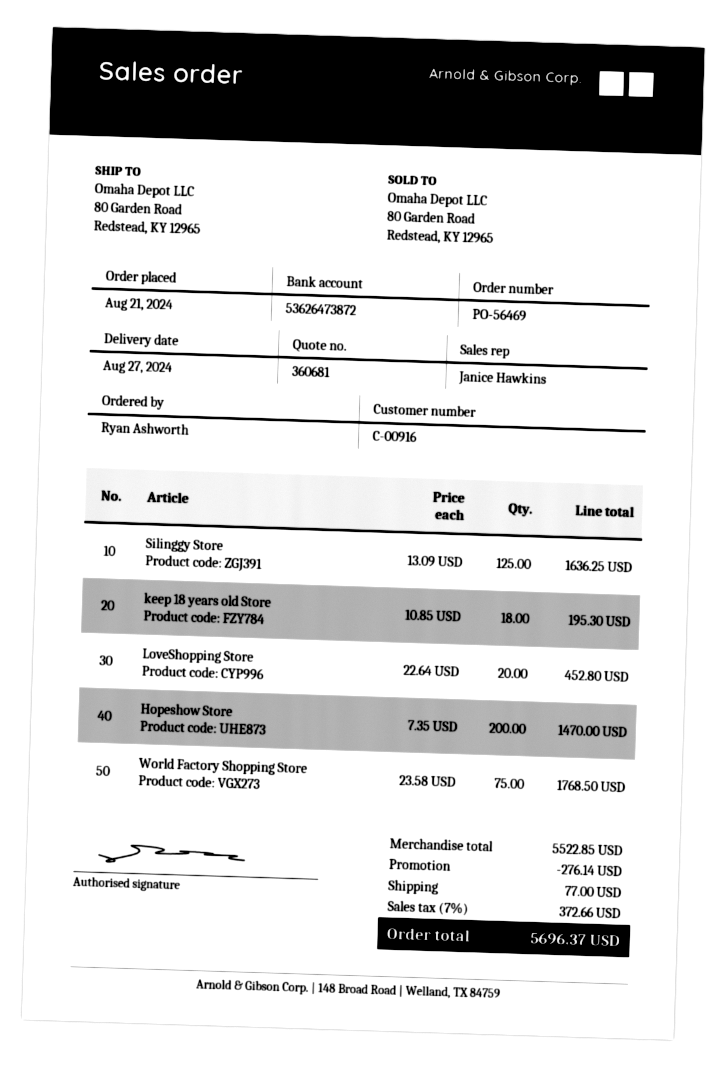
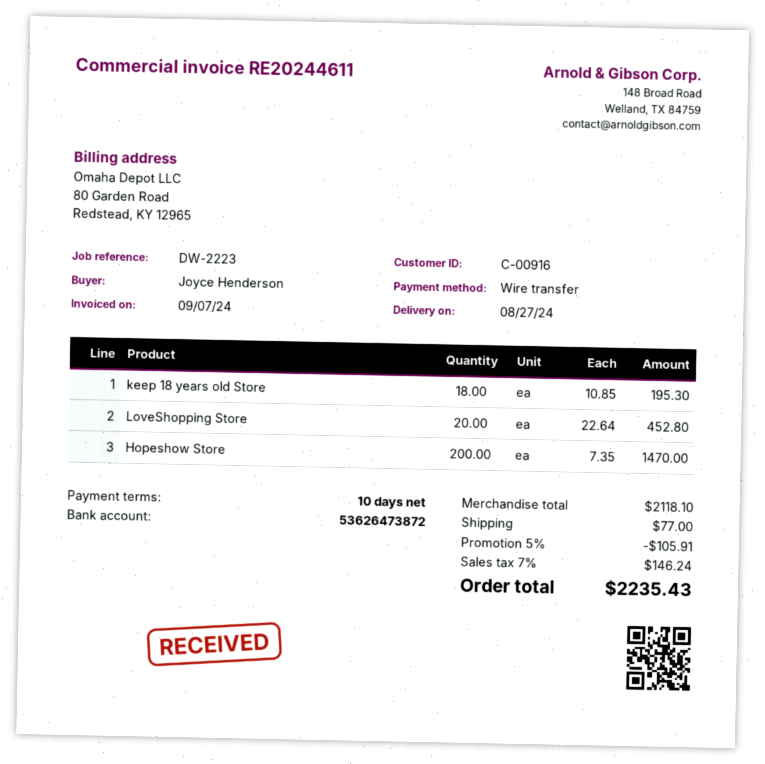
ordered by: Ryan Ashworth -> Joyce Henderson
Silinggy Store: 125 x 13.09 = 1636.25 -> none
World Factory Shopping Store: 75 x 23.58 = 1768.50 -> none
subtotal: 5522.85 -> 2118.10
discount: 276.14 -> 105.91
tax: 7% = 372.66 -> 7% = 146.24
total: 5696.37 -> 2235.43

